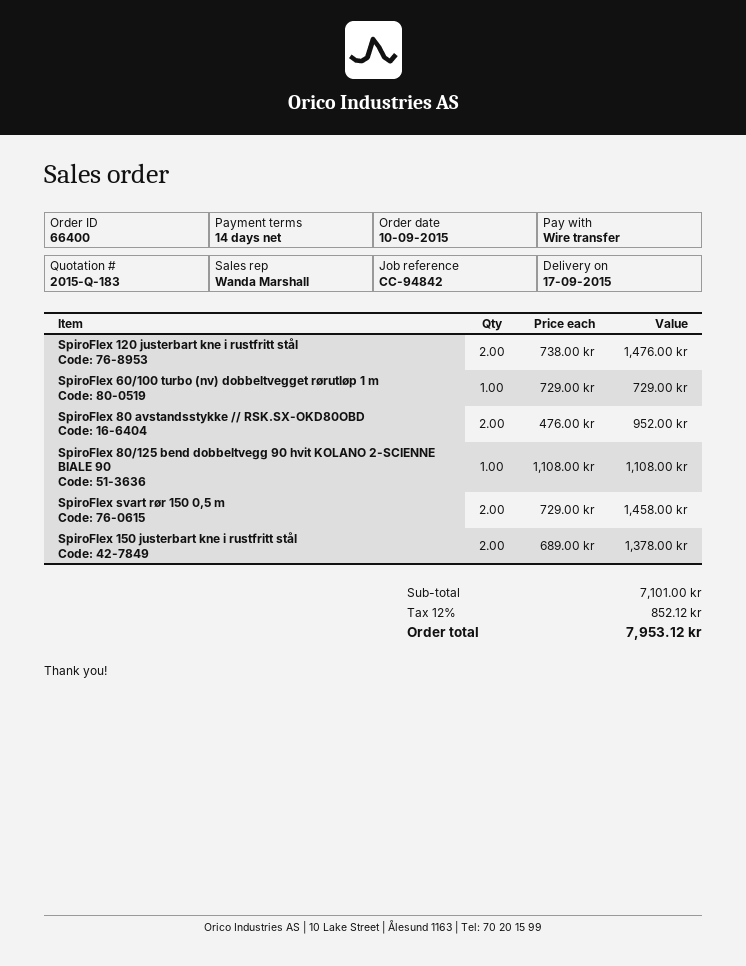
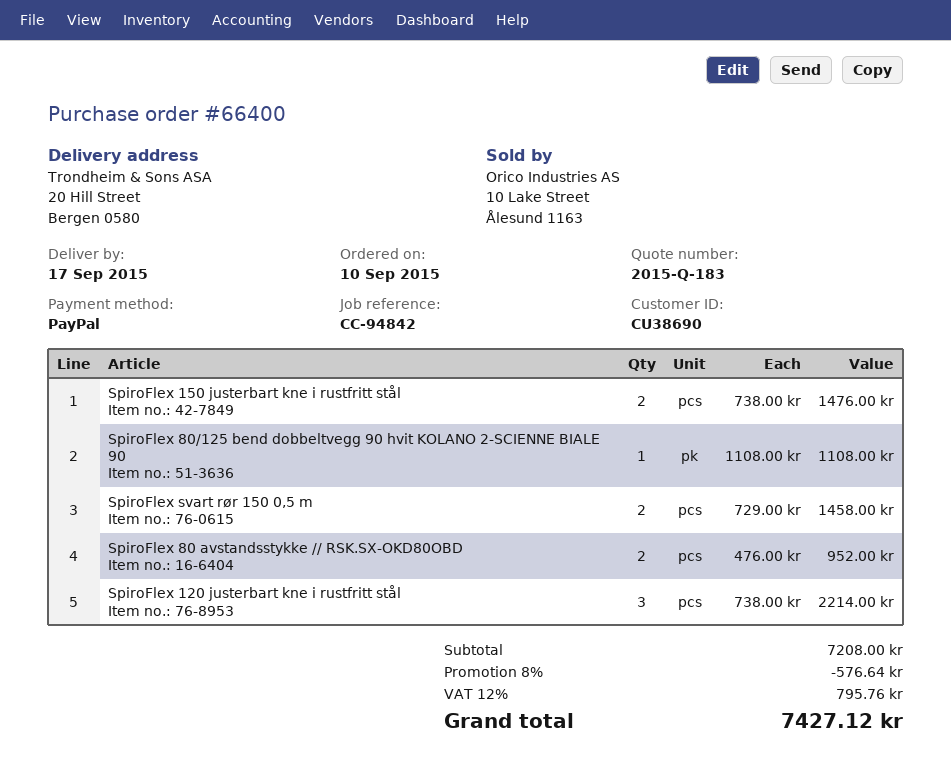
payment method: bank transfer -> PayPal
SpiroFlex 120 justerbart kne i rustfritt stål: 2 x 738.00 = 1476.00 -> 3 x 738.00 = 2214.00
SpiroFlex 60/100 turbo (nv) dobbeltvegget rørutløp 1 m: 1 x 729.00 = 729.00 -> none
SpiroFlex 150 justerbart kne i rustfritt stål: 2 x 689.00 = 1378.00 -> 2 x 738.00 = 1476.00
subtotal: 7101.00 -> 7208.00
discount: none -> 8% = 576.64
tax: 12% = 852.12 -> 12% = 795.76
total: 7953.12 -> 7427.12

